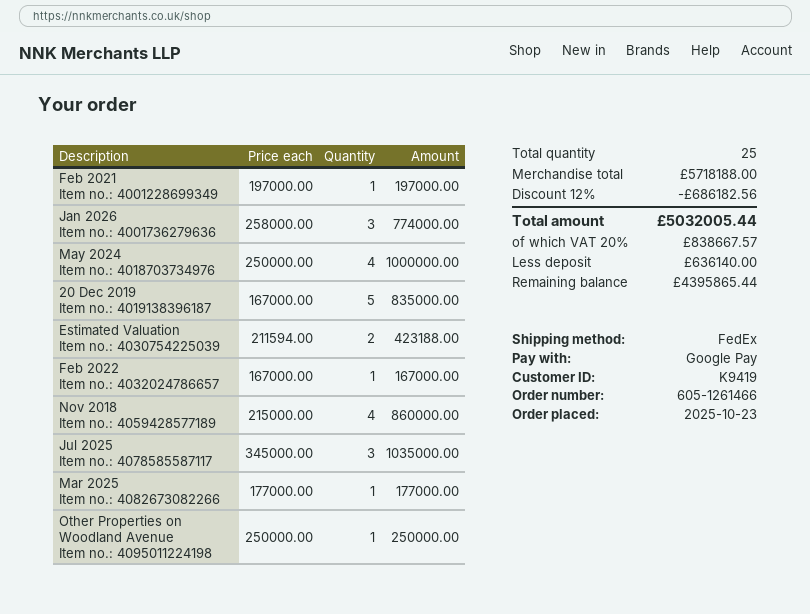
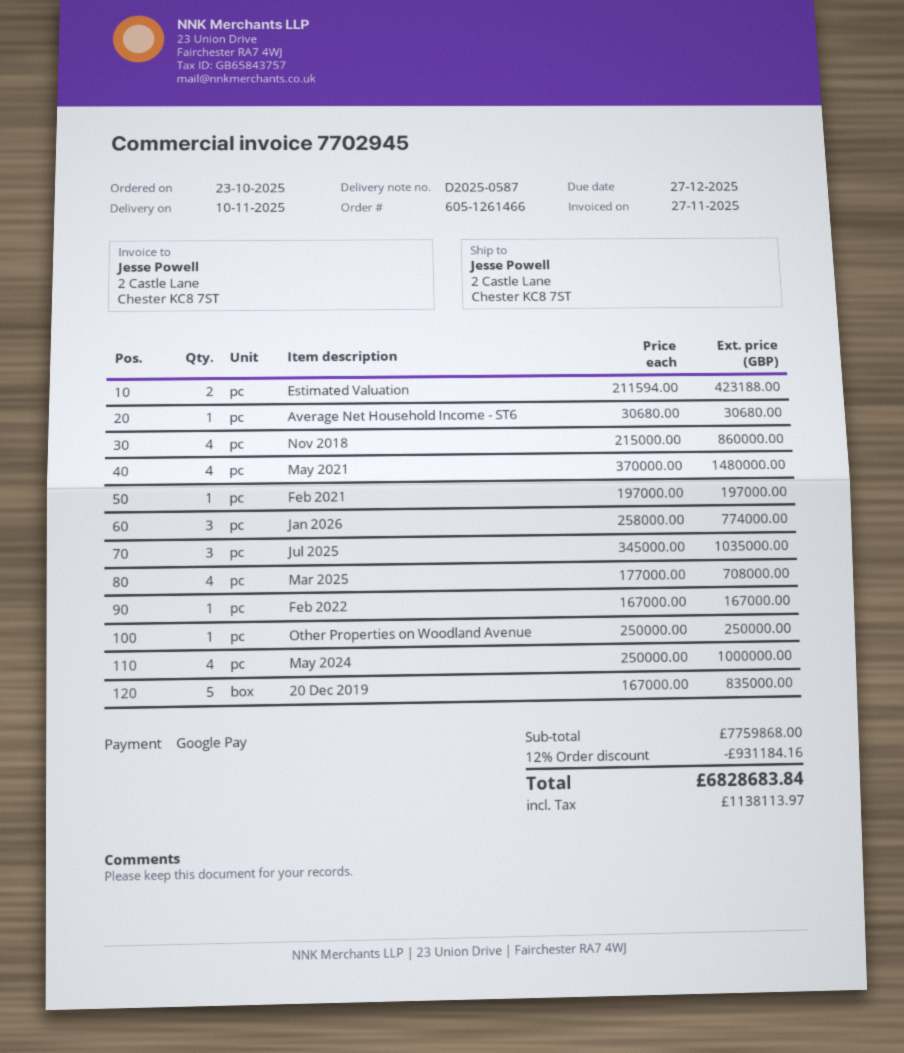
Mar 2025: 1 x 177000.00 = 177000.00 -> 4 x 177000.00 = 708000.00
Average Net Household Income - ST6: none -> 1 x 30680.00 = 30680.00
May 2021: none -> 4 x 370000.00 = 1480000.00
subtotal: 5718188.00 -> 7759868.00
discount: 12% = 686182.56 -> 12% = 931184.16
tax: 838667.57 -> 1138113.97
total: 5032005.44 -> 6828683.84

